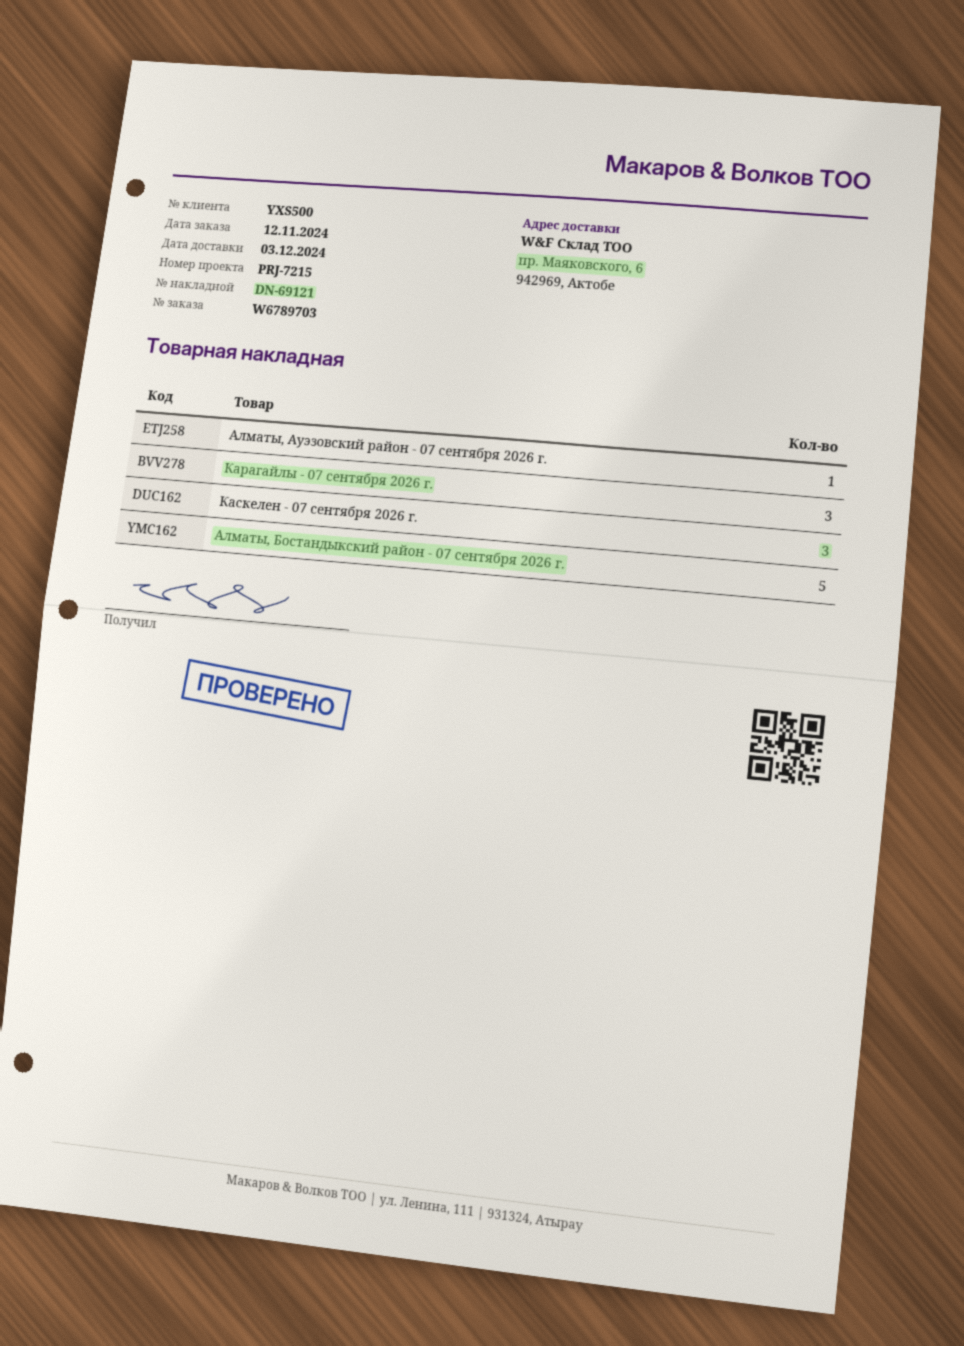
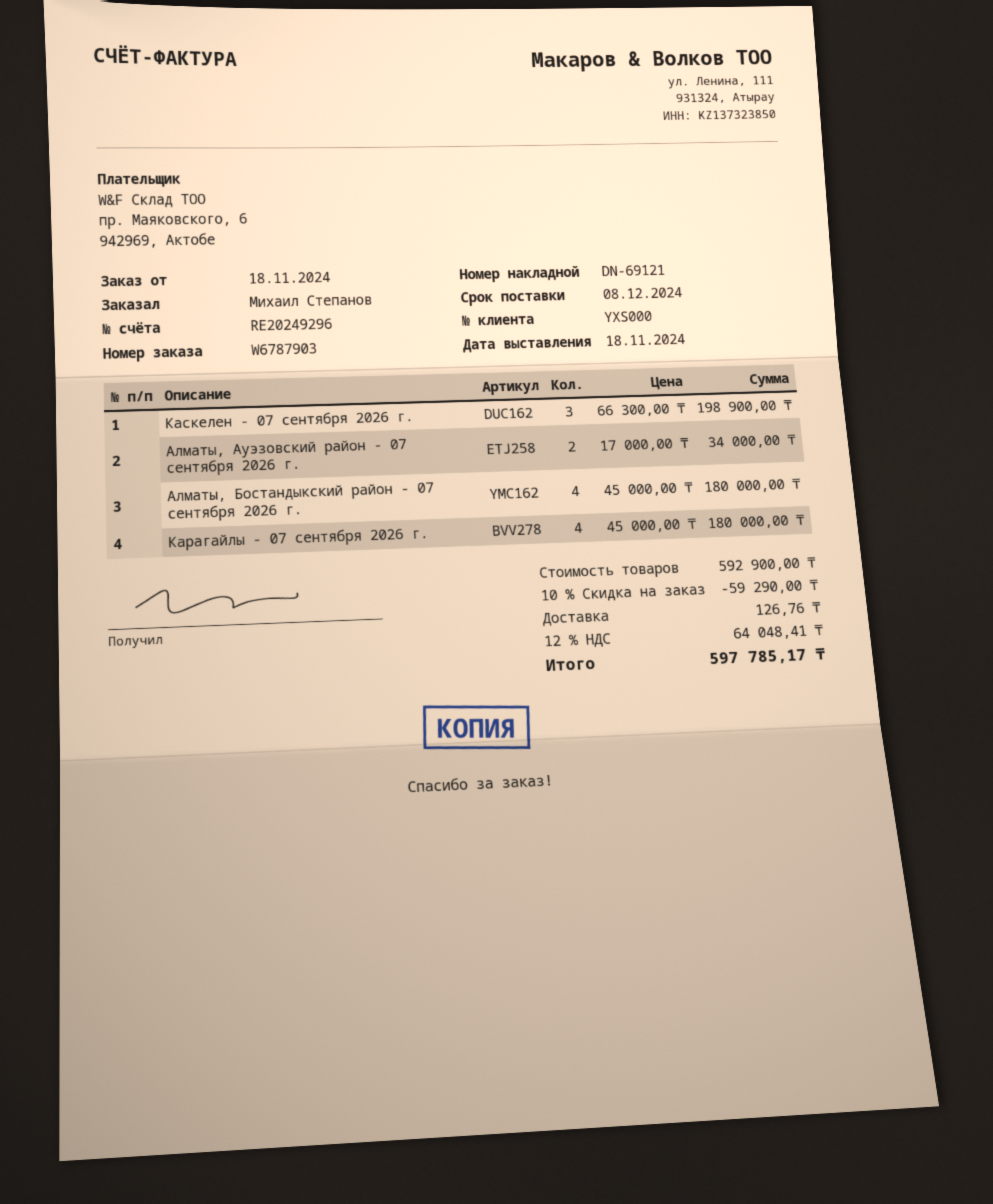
order number: W6789703 -> W6787903
order date: 2024-11-12 -> 2024-11-18
delivery date: 2024-12-03 -> 2024-12-08
customer number: YXS500 -> YXS000
Алматы, Ауэзовский район - 07 сентября 2026 г.: 1 -> 2
Карагайлы - 07 сентября 2026 г.: 3 -> 4
Алматы, Бостандыкский район - 07 сентября 2026 г.: 5 -> 4

